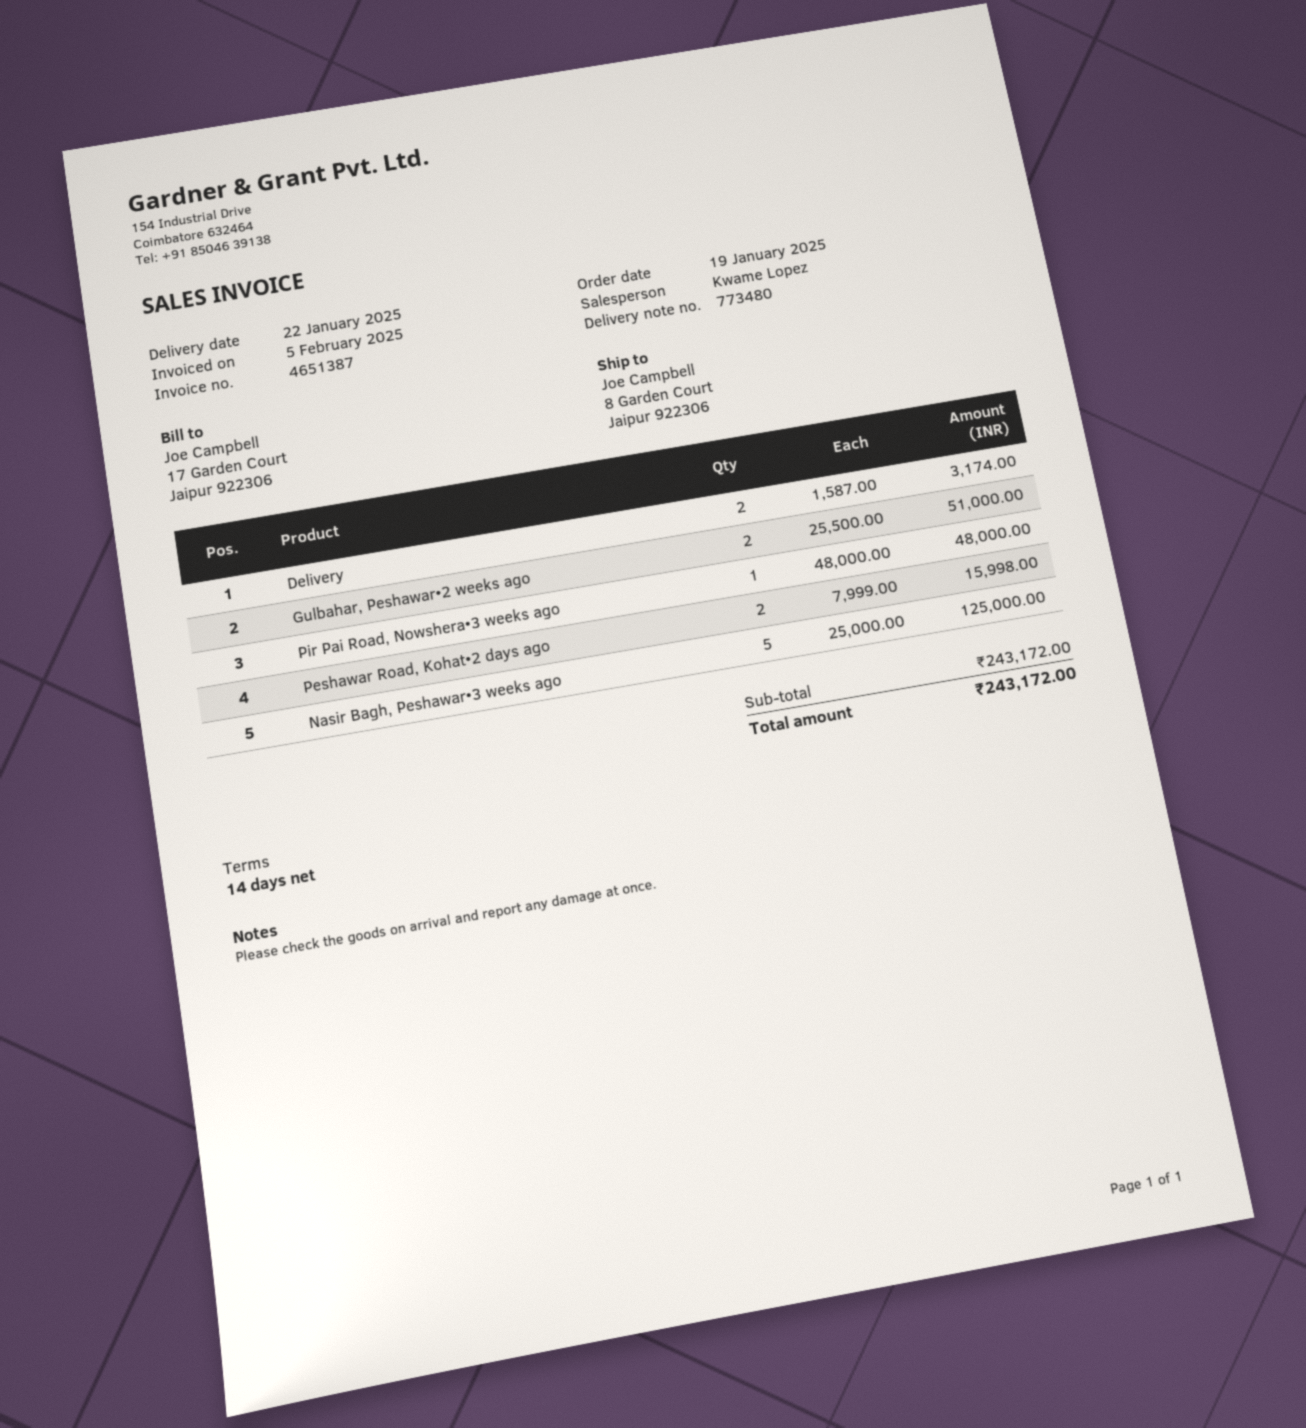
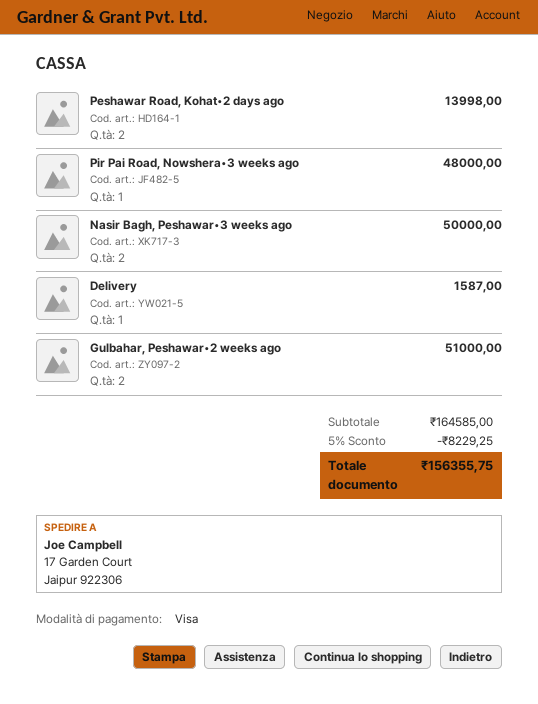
ship to: 8 Garden Court, Jaipur 922306 -> 17 Garden Court, Jaipur 922306
Delivery: 2 for 3174.00 -> 1 for 1587.00
Peshawar Road, Kohat•2 days ago: 2 for 15998.00 -> 2 for 13998.00
Nasir Bagh, Peshawar•3 weeks ago: 5 for 125000.00 -> 2 for 50000.00
subtotal: 243172.00 -> 164585.00
discount: none -> 5% = 8229.25
total: 243172.00 -> 156355.75

